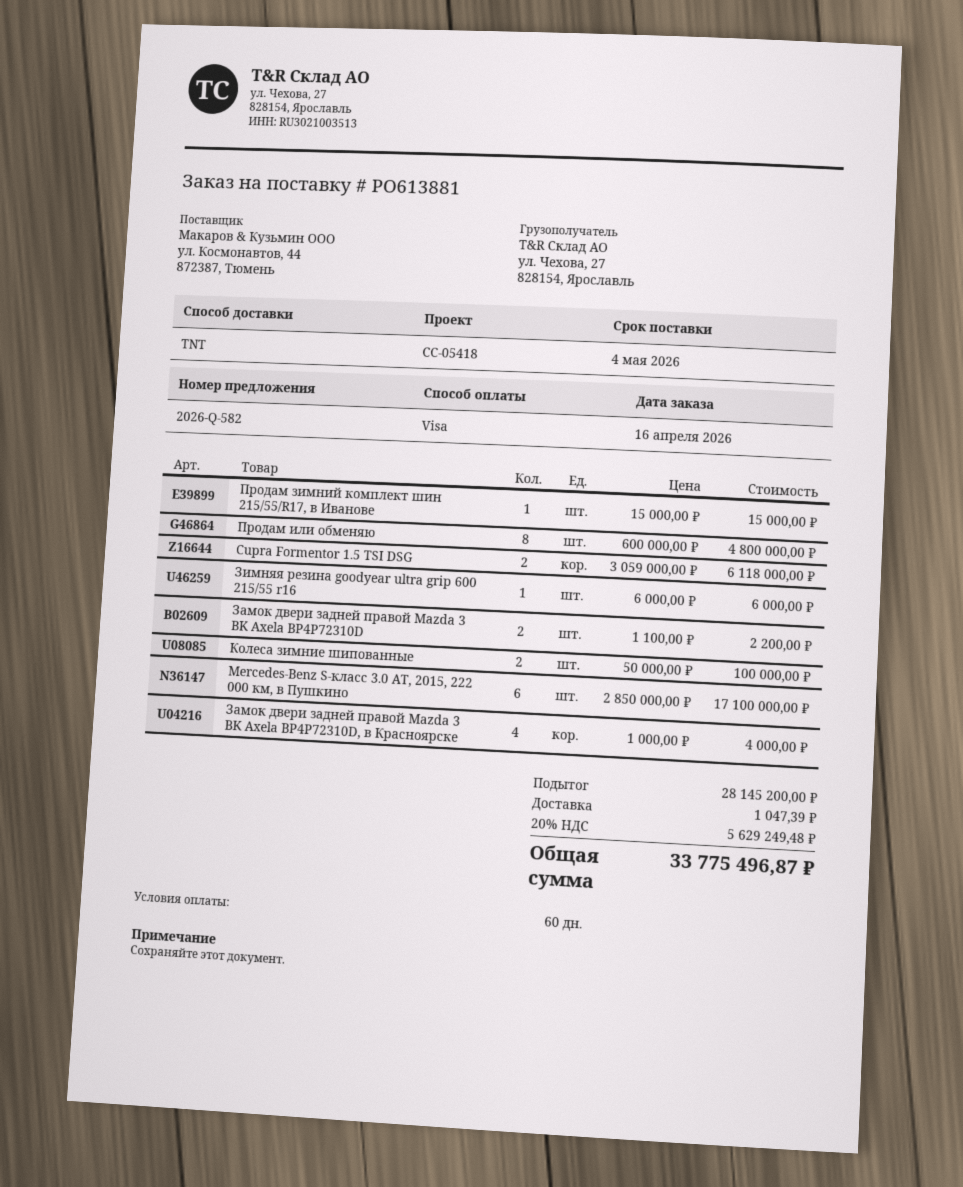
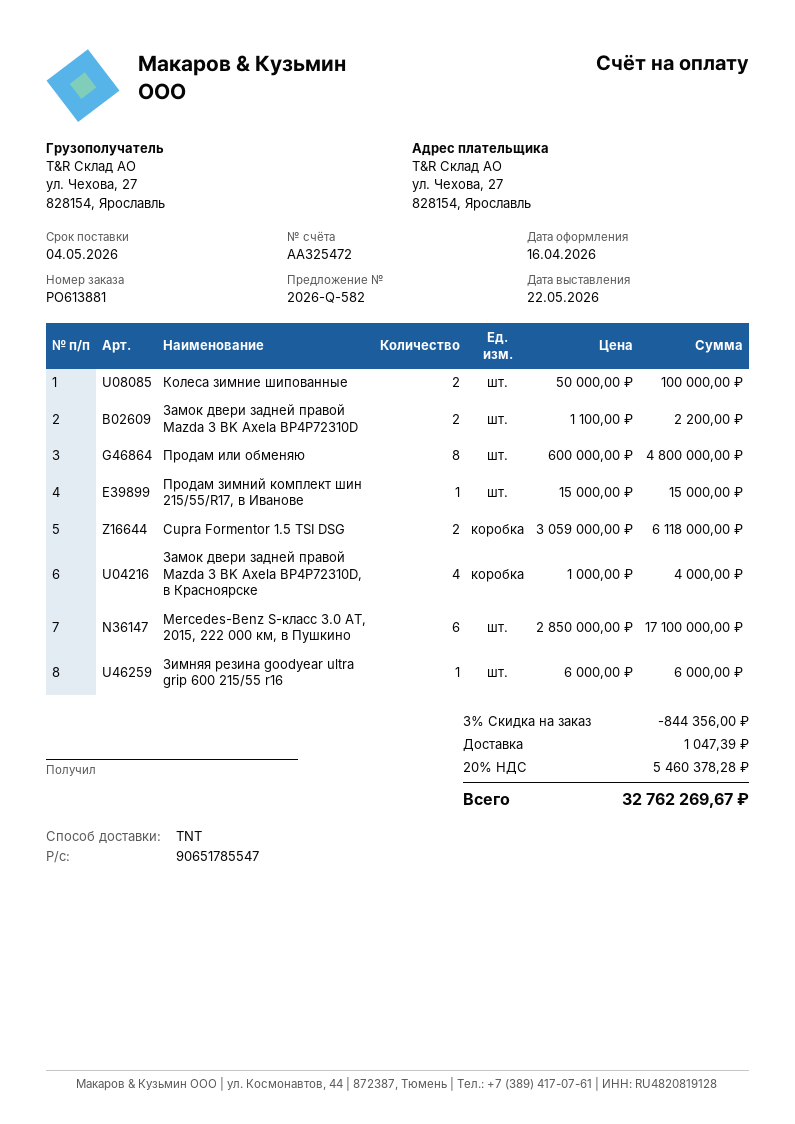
discount: none -> 3% = 844356.00
tax: 20% = 5629249.48 -> 20% = 5460378.28
total: 33775496.87 -> 32762269.67

